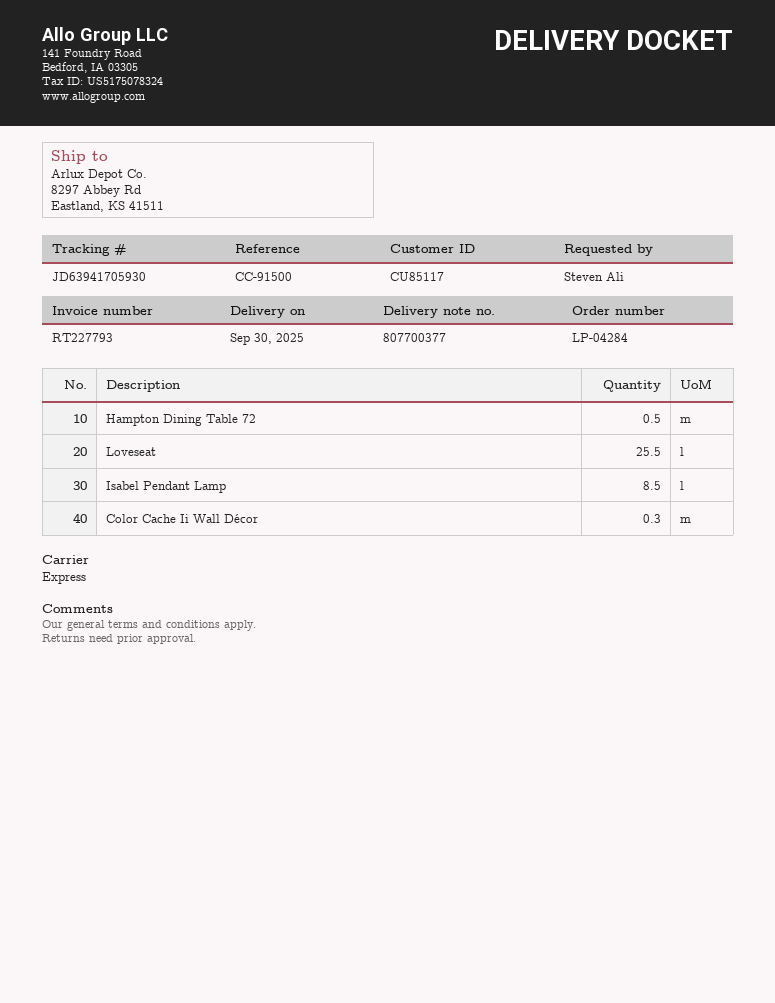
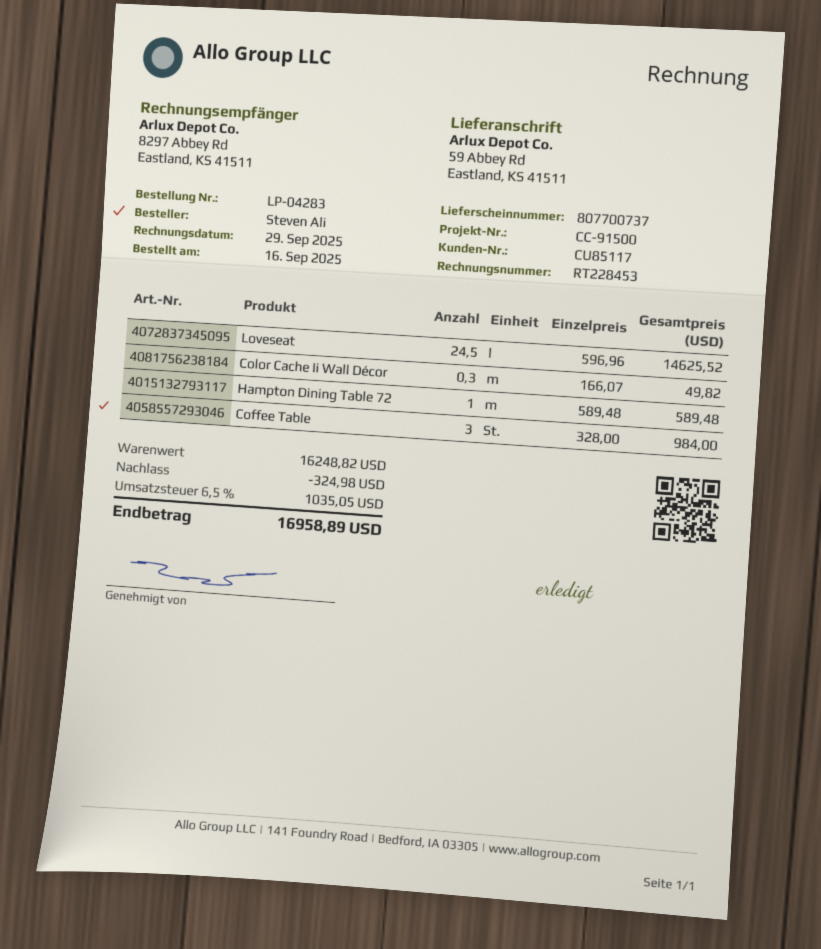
order number: LP-04284 -> LP-04283
delivery note number: 807700377 -> 807700737
invoice number: RT227793 -> RT228453
ship to: 8297 Abbey Rd, Eastland, KS 41511 -> 59 Abbey Rd, Eastland, KS 41511
Hampton Dining Table 72: 0.5 -> 1
Loveseat: 25.5 -> 24.5
Isabel Pendant Lamp: 8.5 -> none
Coffee Table: none -> 3

